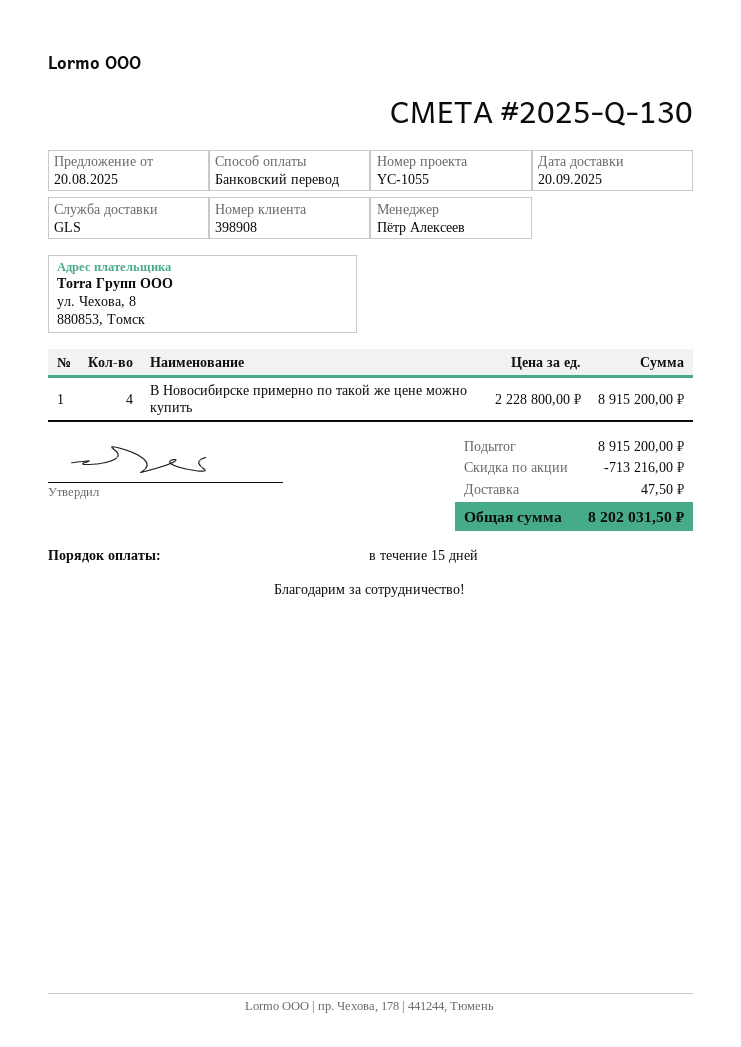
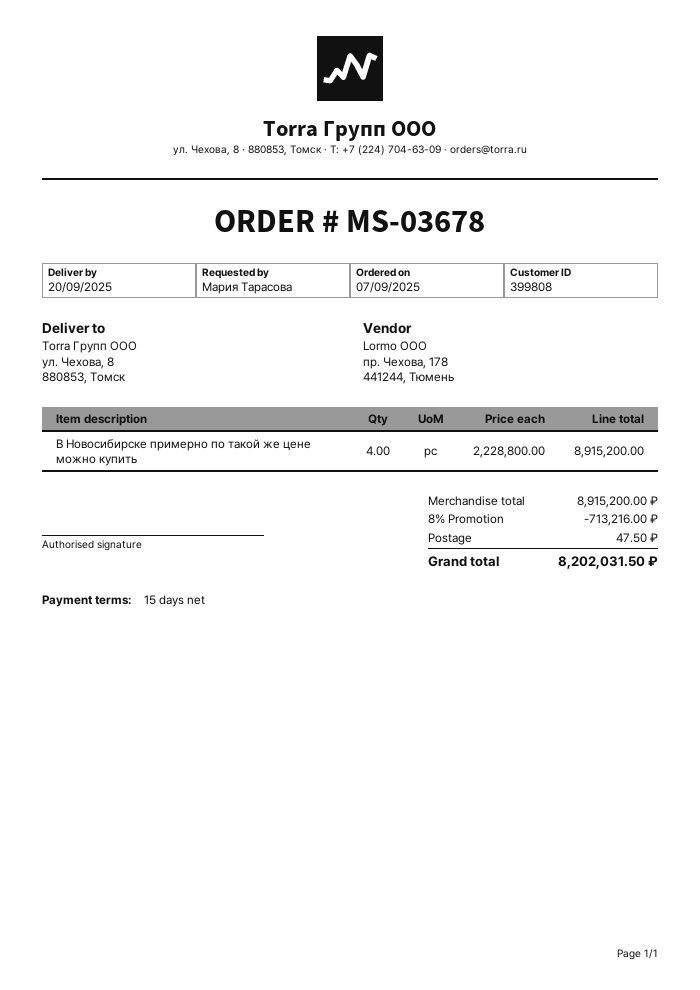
customer number: 398908 -> 399808

